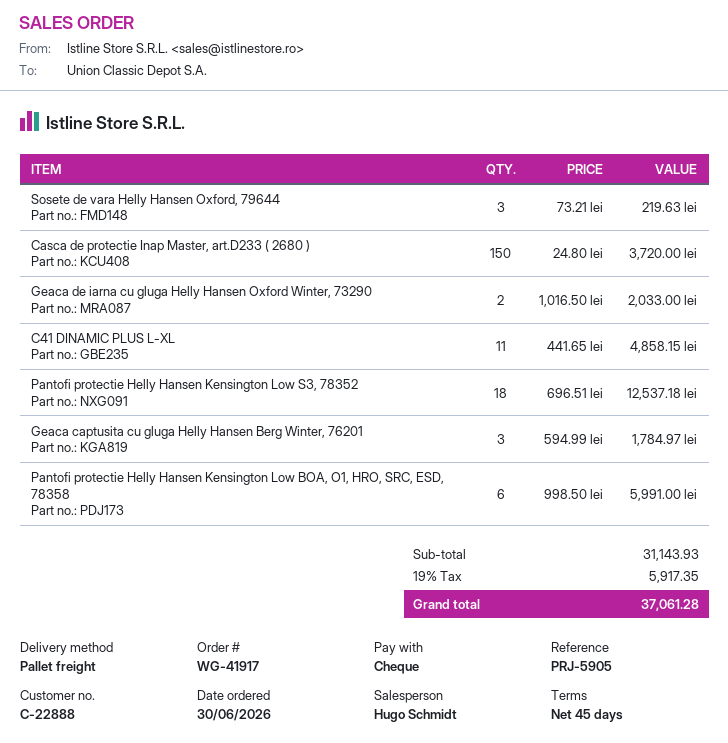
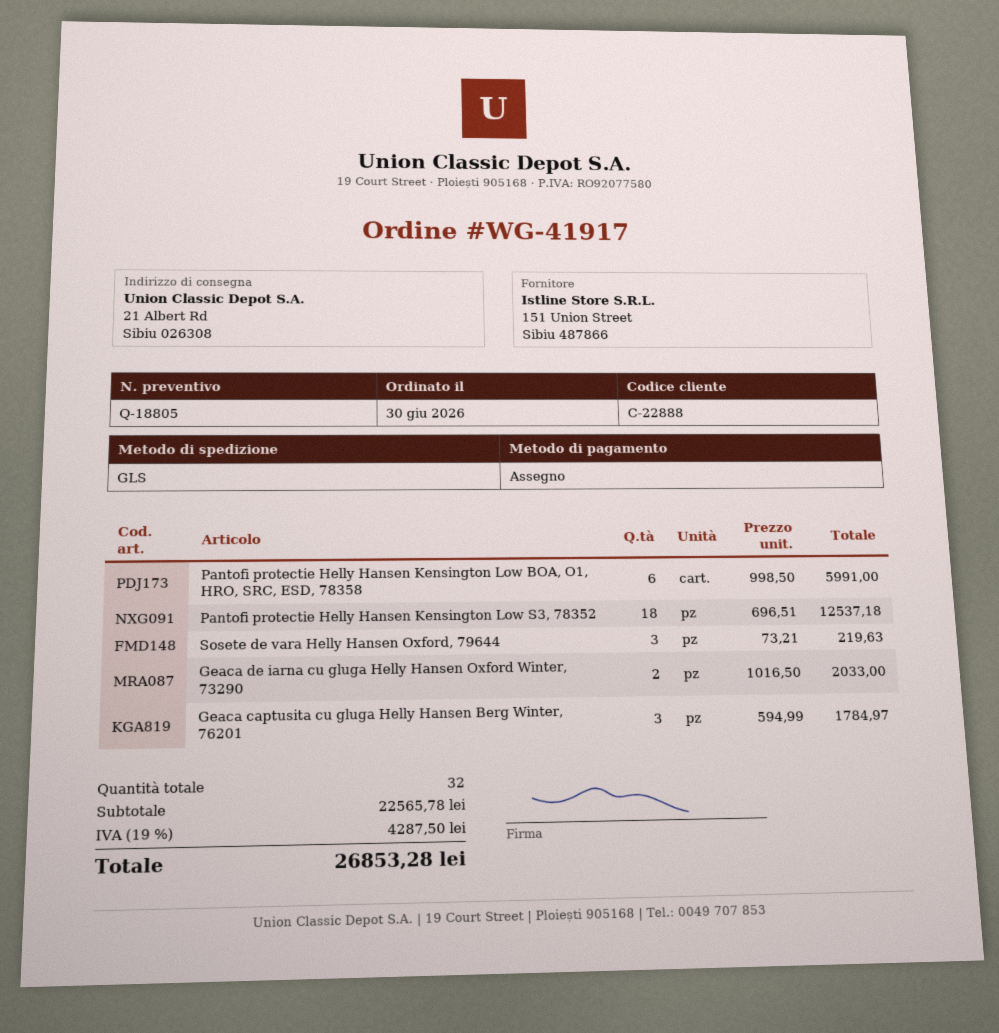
shipping method: pallet freight -> GLS
Casca de protectie Inap Master, art.D233 ( 2680 ): 150 x 24.80 = 3720.00 -> none
C41 DINAMIC PLUS L-XL: 11 x 441.65 = 4858.15 -> none
subtotal: 31143.93 -> 22565.78
tax: 19% = 5917.35 -> 19% = 4287.50
total: 37061.28 -> 26853.28

